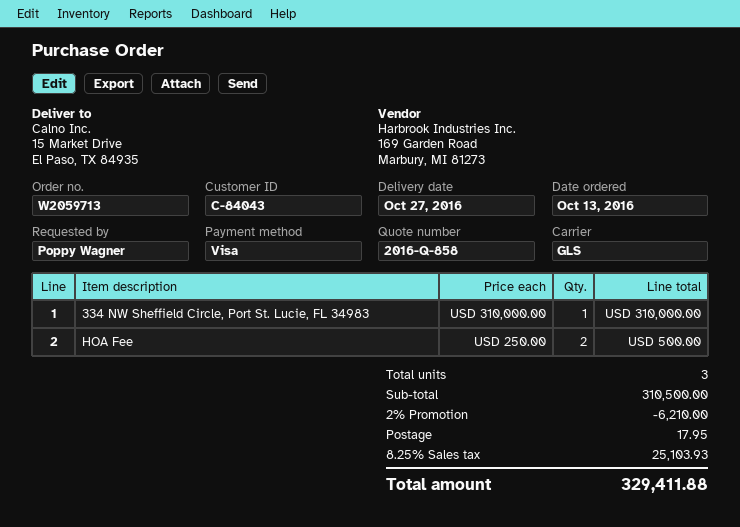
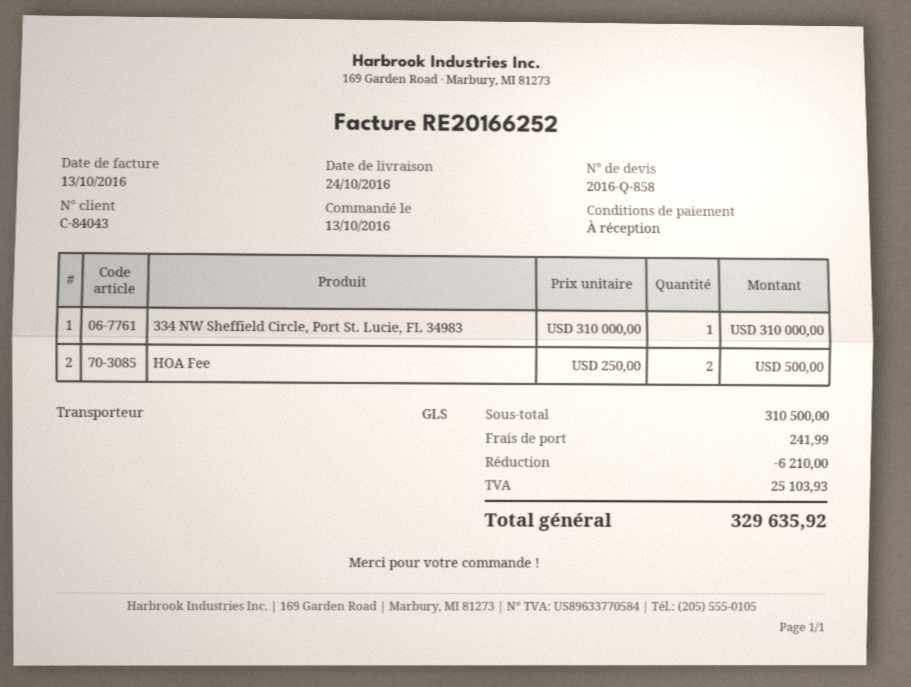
delivery date: 2016-10-27 -> 2016-10-24
shipping: 17.95 -> 241.99
total: 329411.88 -> 329635.92

